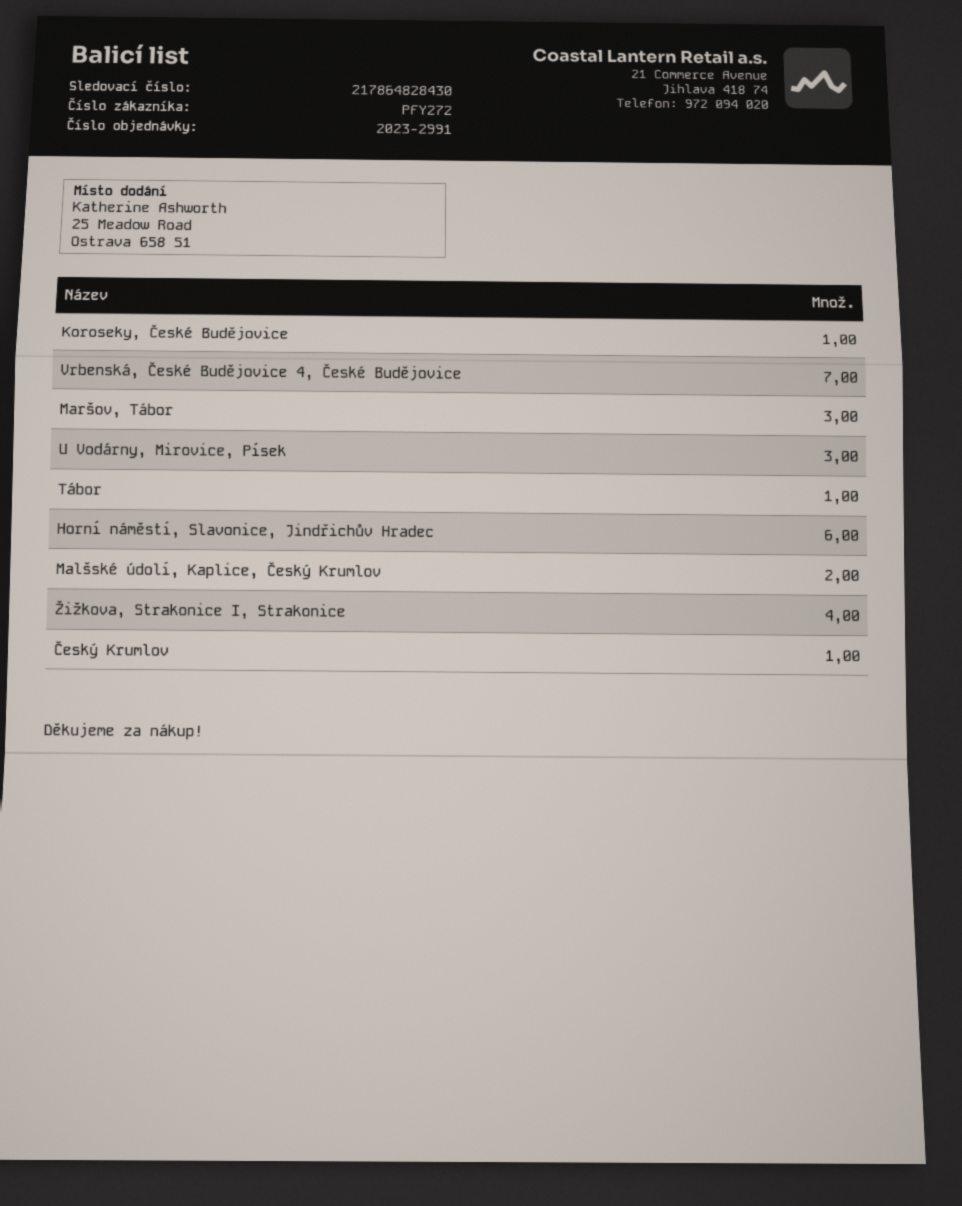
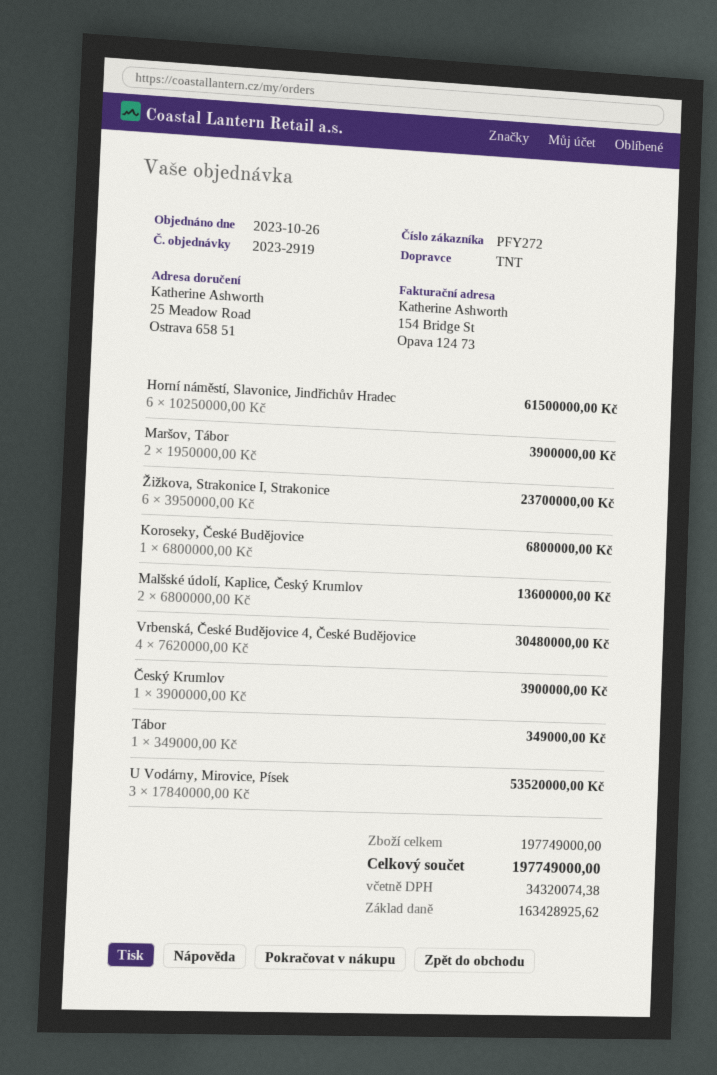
order number: 2023-2991 -> 2023-2919
Vrbenská, České Budějovice 4, České Budějovice: 7 -> 4
Maršov, Tábor: 3 -> 2
Žižkova, Strakonice I, Strakonice: 4 -> 6

